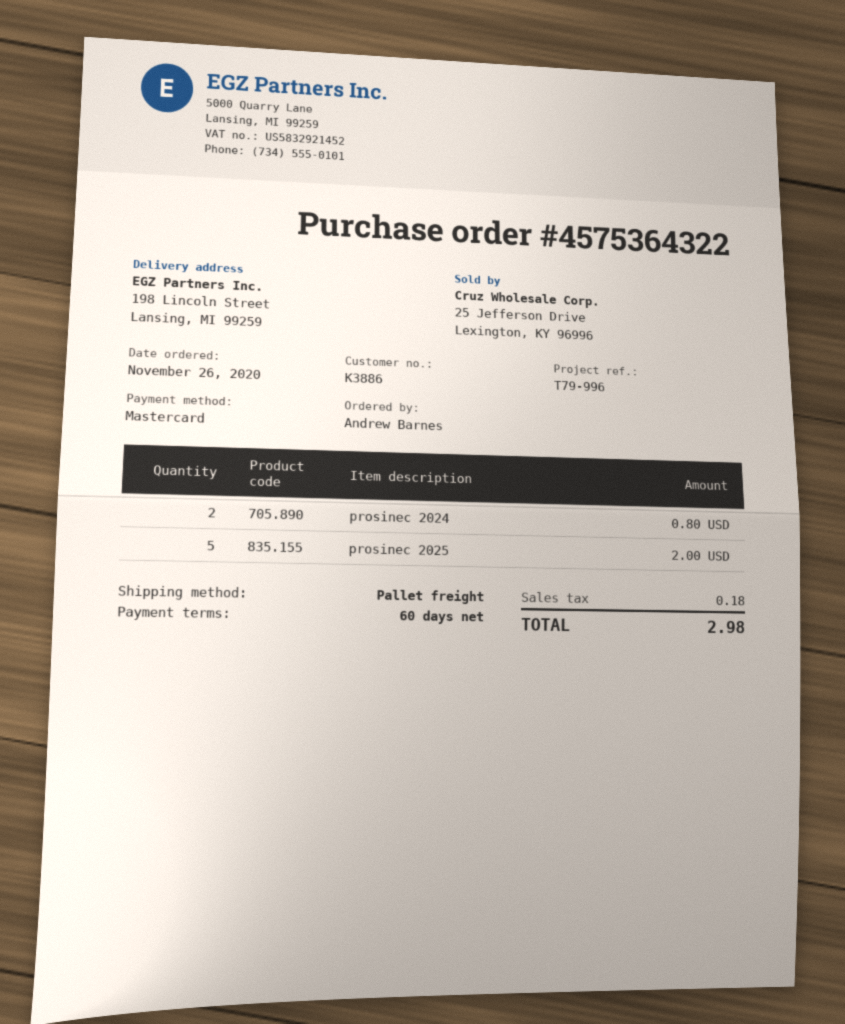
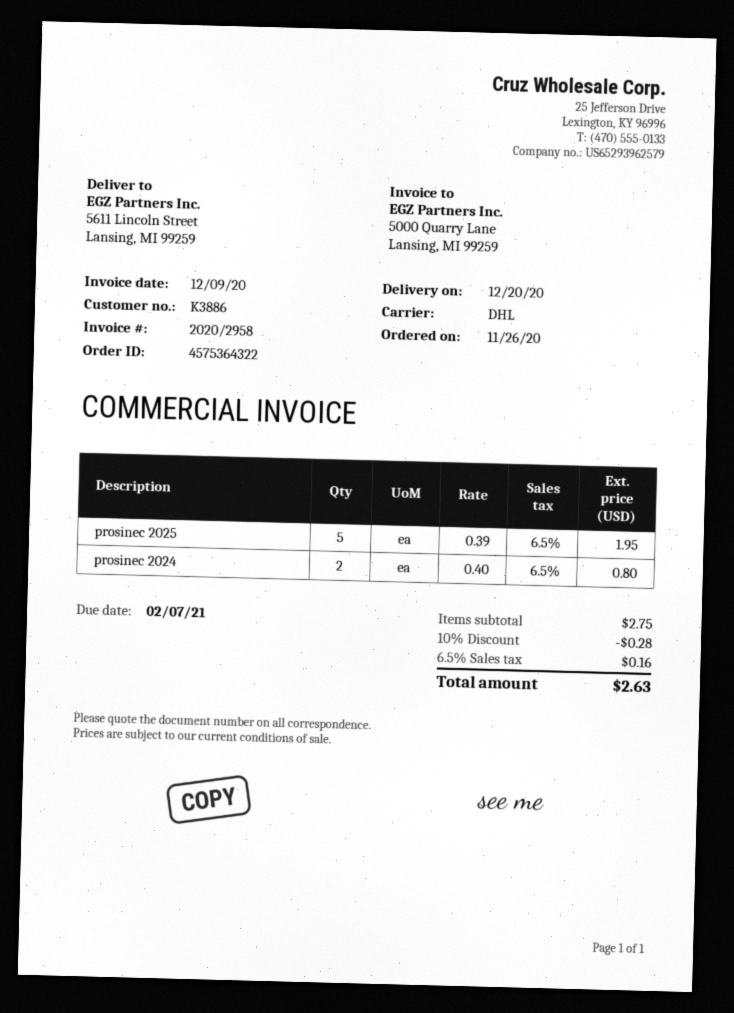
shipping method: pallet freight -> DHL
ship to: 198 Lincoln Street, Lansing, MI 99259 -> 5611 Lincoln Street, Lansing, MI 99259
prosinec 2025: 5 for 2.00 -> 5 for 1.95
discount: none -> 10% = 0.28
tax: 0.18 -> 0.16
total: 2.98 -> 2.63

